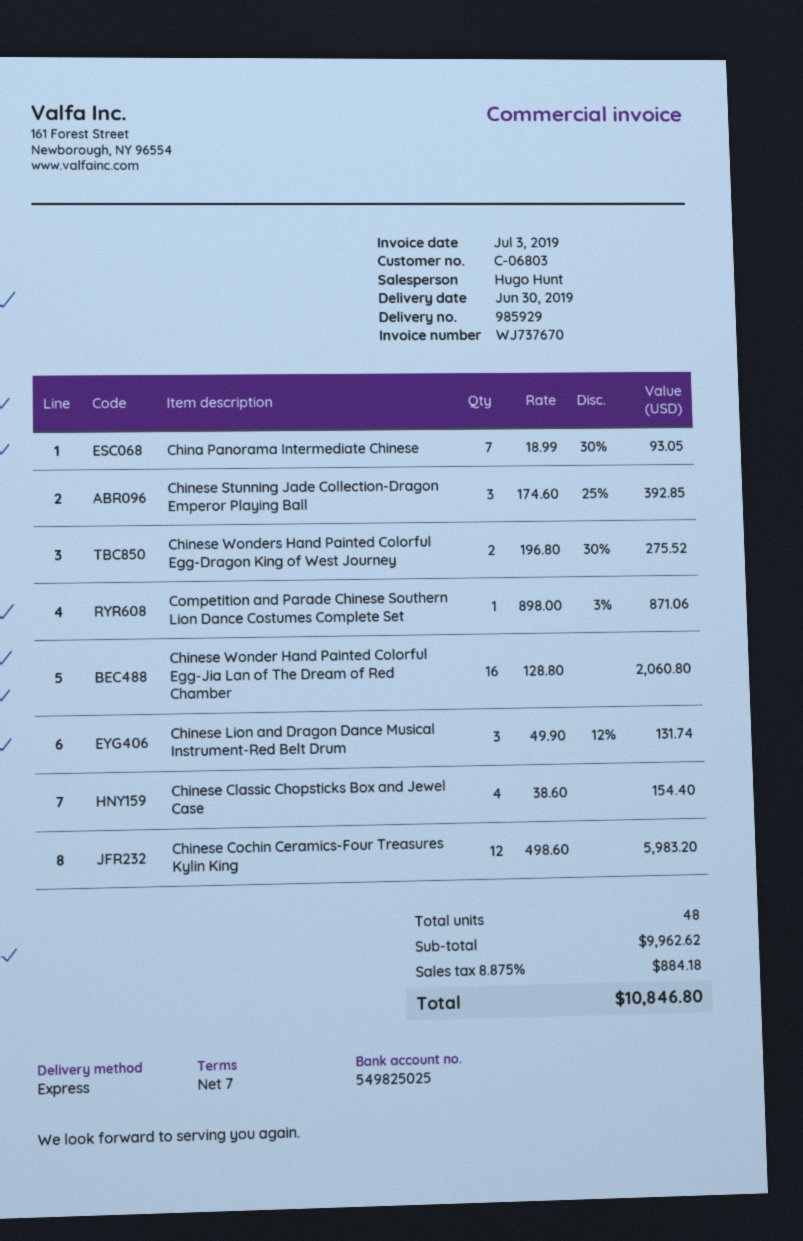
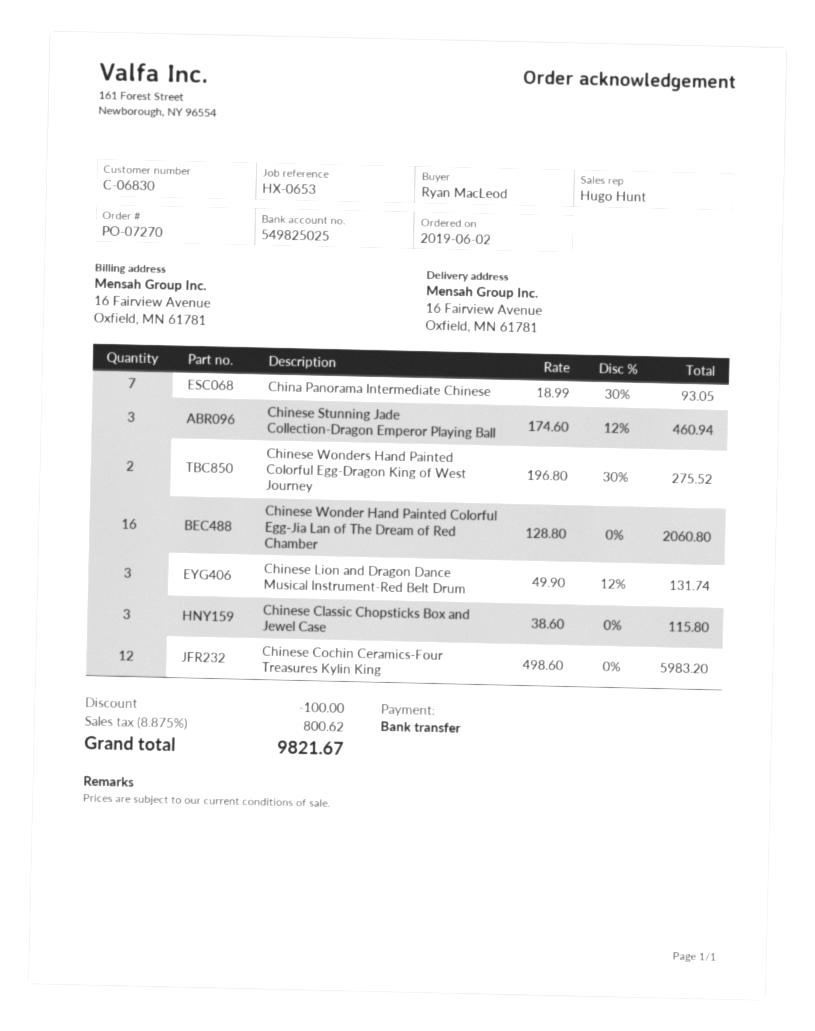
customer number: C-06803 -> C-06830
Chinese Stunning Jade Collection-Dragon Emperor Playing Ball: 3 x 174.60 - 25% = 392.85 -> 3 x 174.60 - 12% = 460.94
Competition and Parade Chinese Southern Lion Dance Costumes Complete Set: 1 x 898.00 - 3% = 871.06 -> none
Chinese Classic Chopsticks Box and Jewel Case: 4 x 38.60 = 154.40 -> 3 x 38.60 = 115.80
discount: none -> 100.00
tax: 8.875% = 884.18 -> 8.875% = 800.62
total: 10846.80 -> 9821.67

